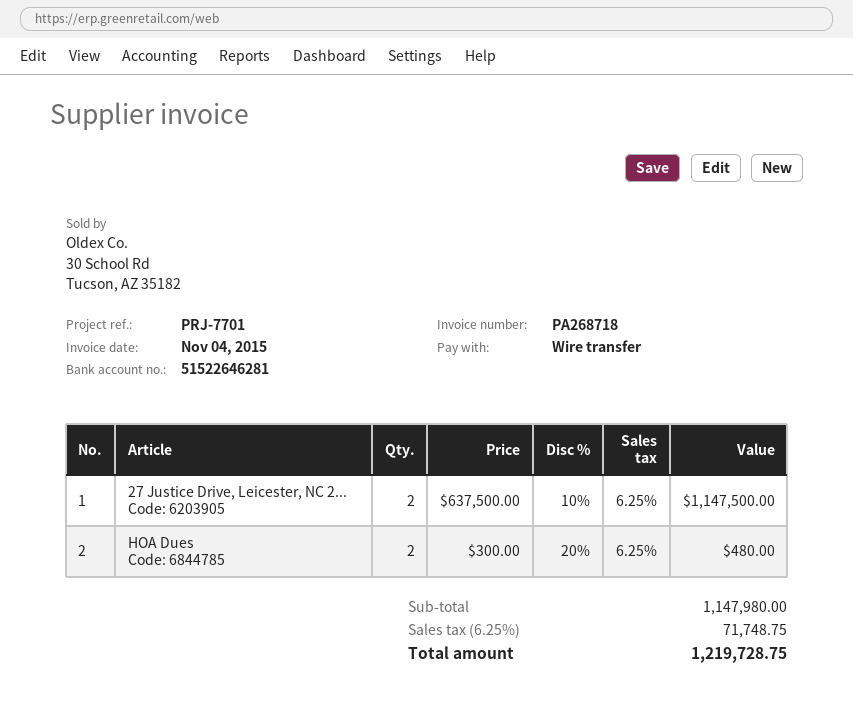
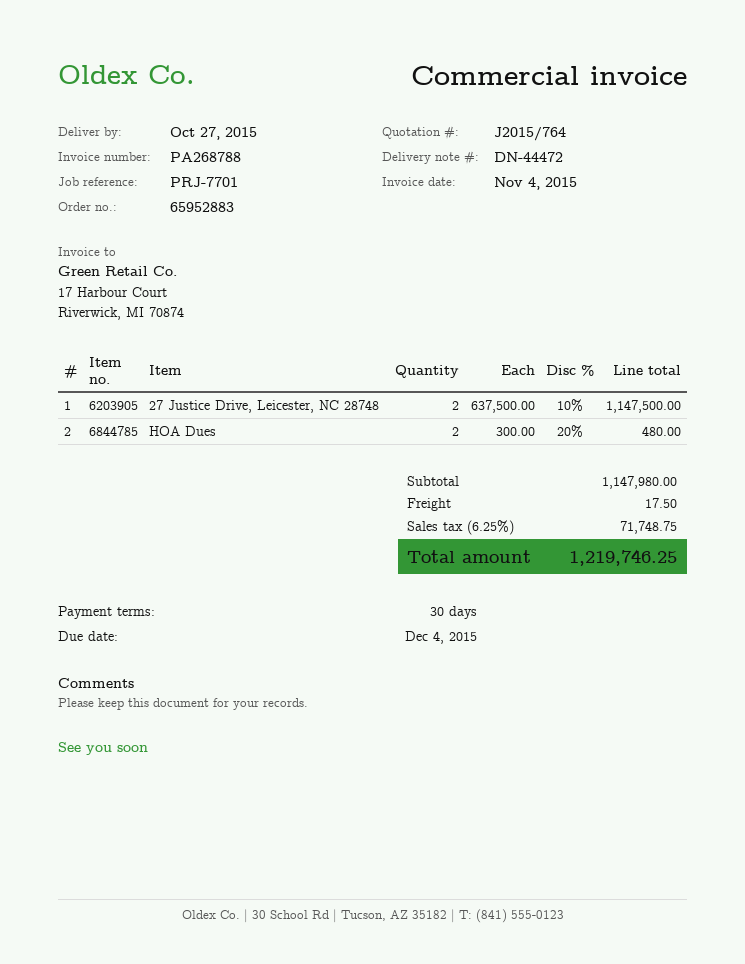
invoice number: PA268718 -> PA268788
shipping: none -> 17.50
total: 1219728.75 -> 1219746.25

